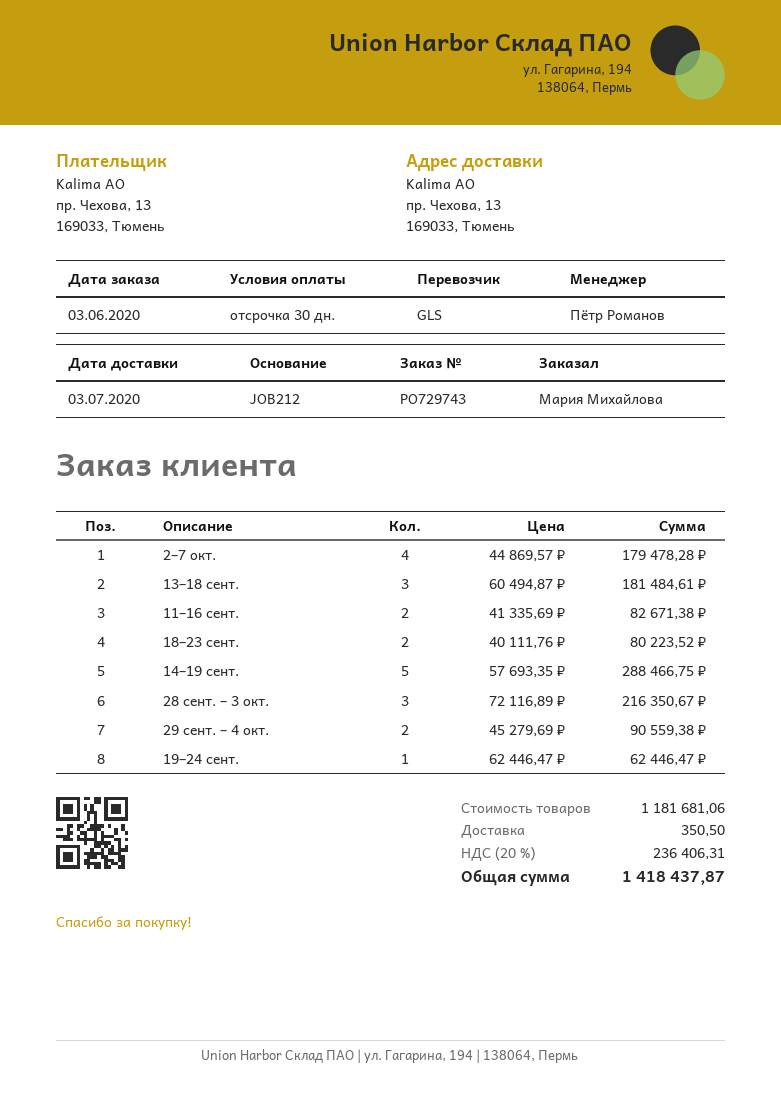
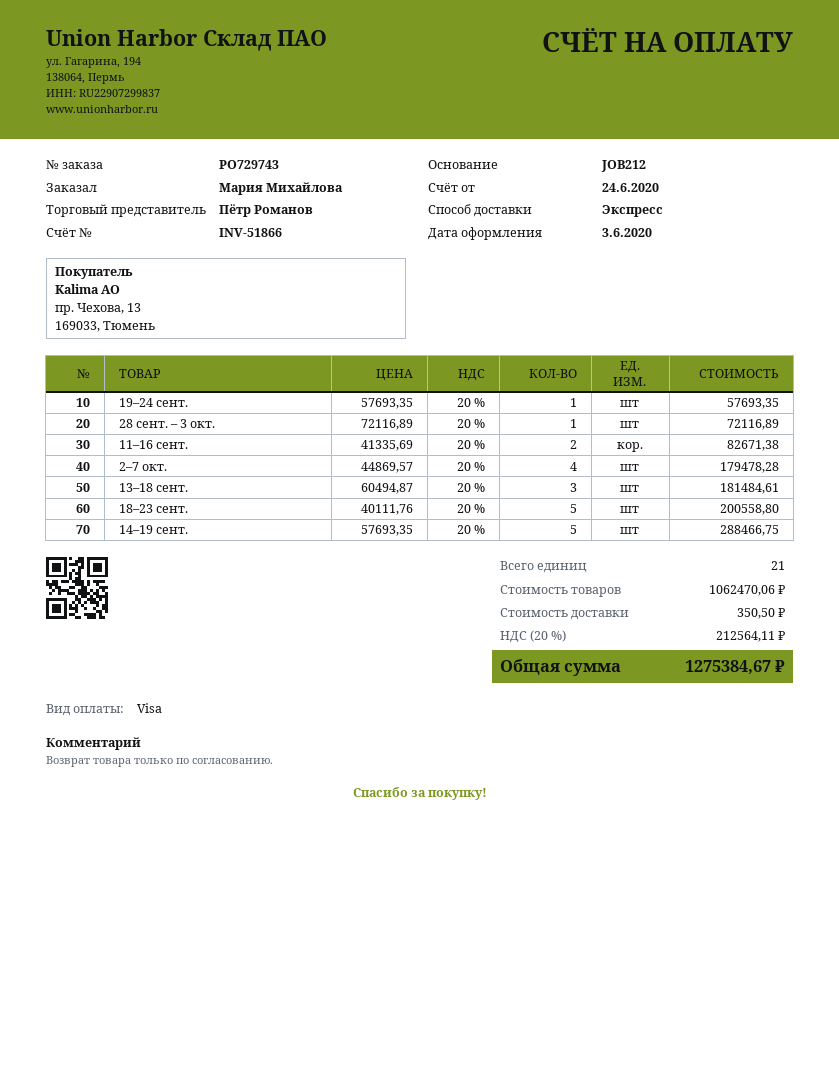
shipping method: GLS -> express
18–23 сент.: 2 x 40111.76 = 80223.52 -> 5 x 40111.76 = 200558.80
28 сент. – 3 окт.: 3 x 72116.89 = 216350.67 -> 1 x 72116.89 = 72116.89
29 сент. – 4 окт.: 2 x 45279.69 = 90559.38 -> none
19–24 сент.: 1 x 62446.47 = 62446.47 -> 1 x 57693.35 = 57693.35
subtotal: 1181681.06 -> 1062470.06
tax: 20% = 236406.31 -> 20% = 212564.11
total: 1418437.87 -> 1275384.67

